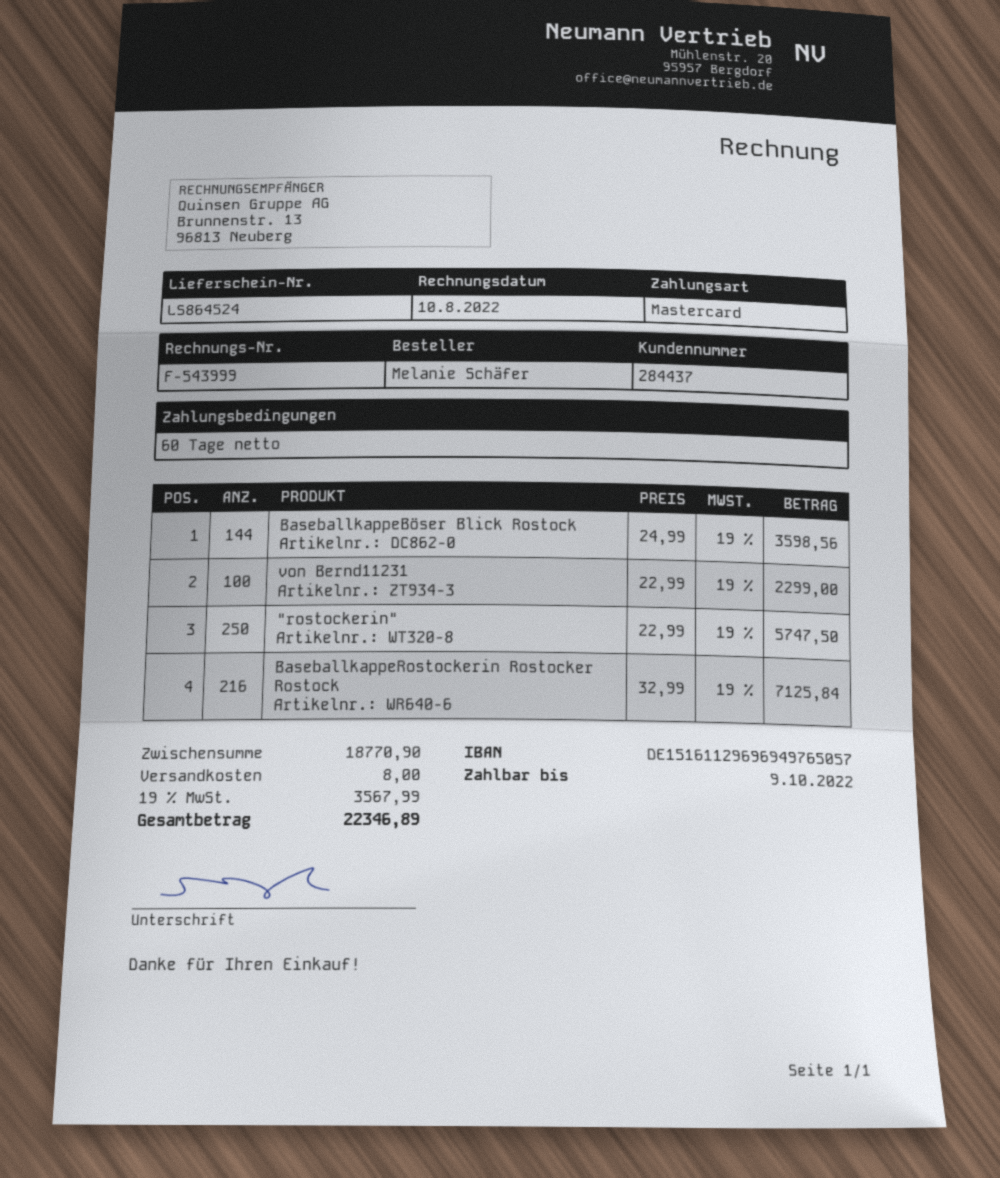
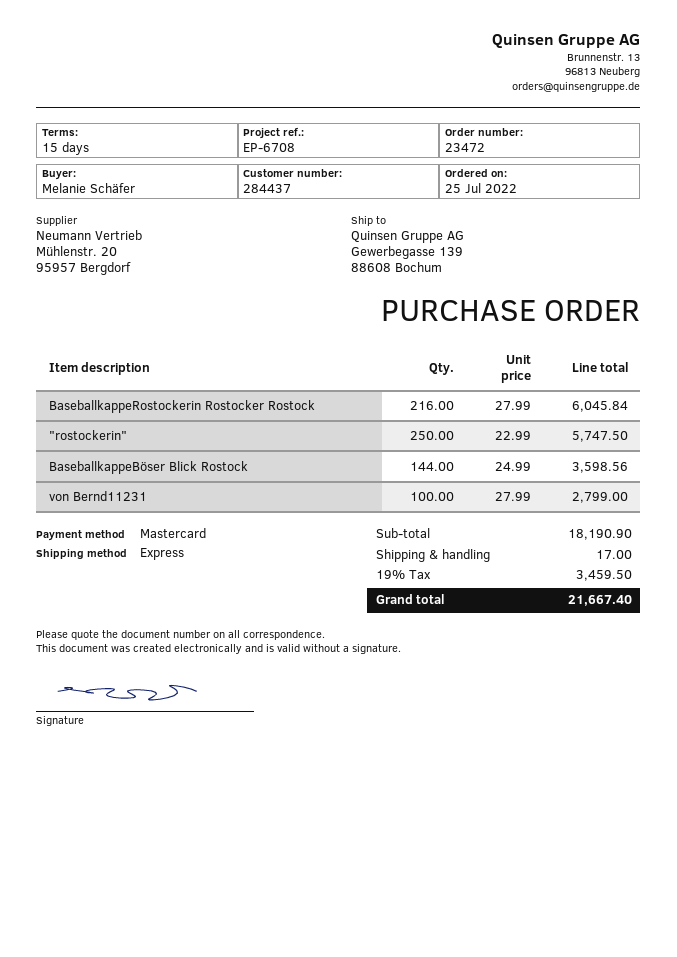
payment terms: 60 days -> 15 days
von Bernd11231: 100 x 22.99 = 2299.00 -> 100 x 27.99 = 2799.00
BaseballkappeRostockerin Rostocker Rostock: 216 x 32.99 = 7125.84 -> 216 x 27.99 = 6045.84
subtotal: 18770.90 -> 18190.90
shipping: 8.00 -> 17.00
tax: 19% = 3567.99 -> 19% = 3459.50
total: 22346.89 -> 21667.40

